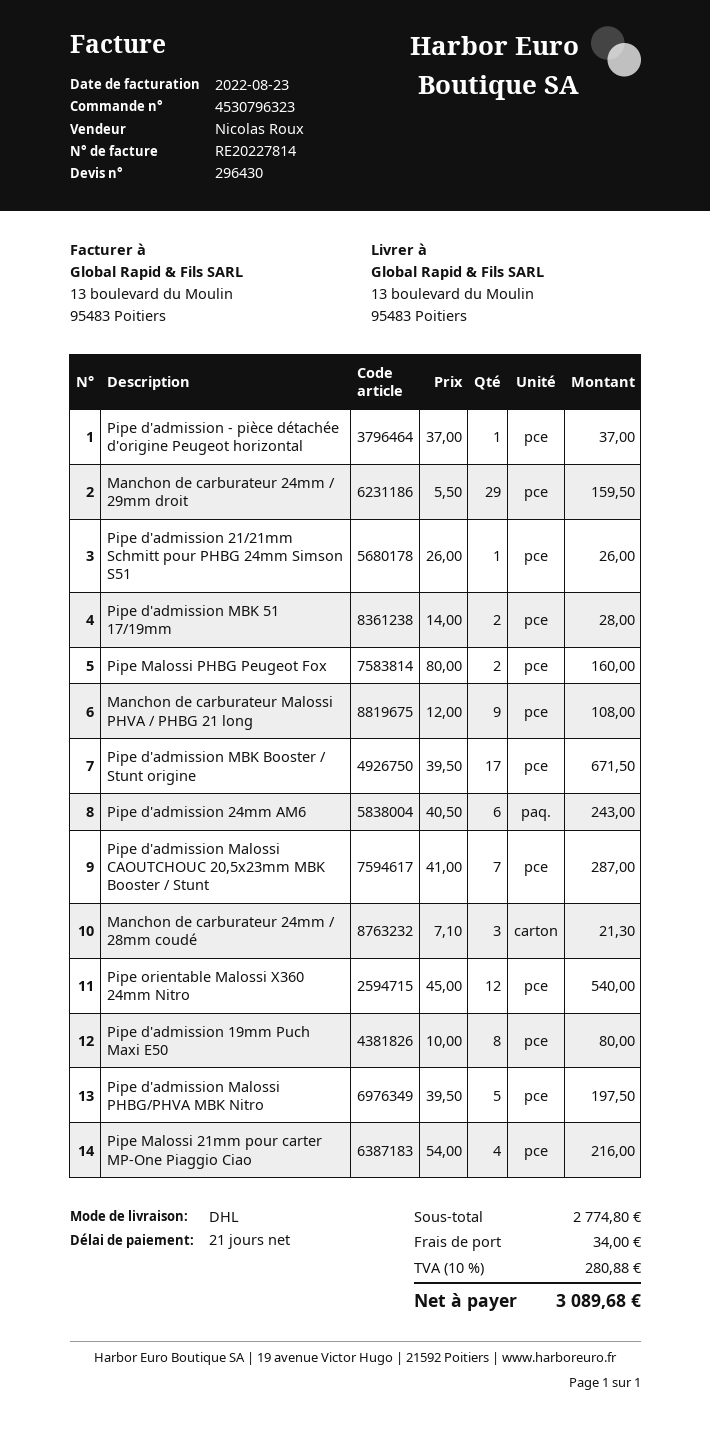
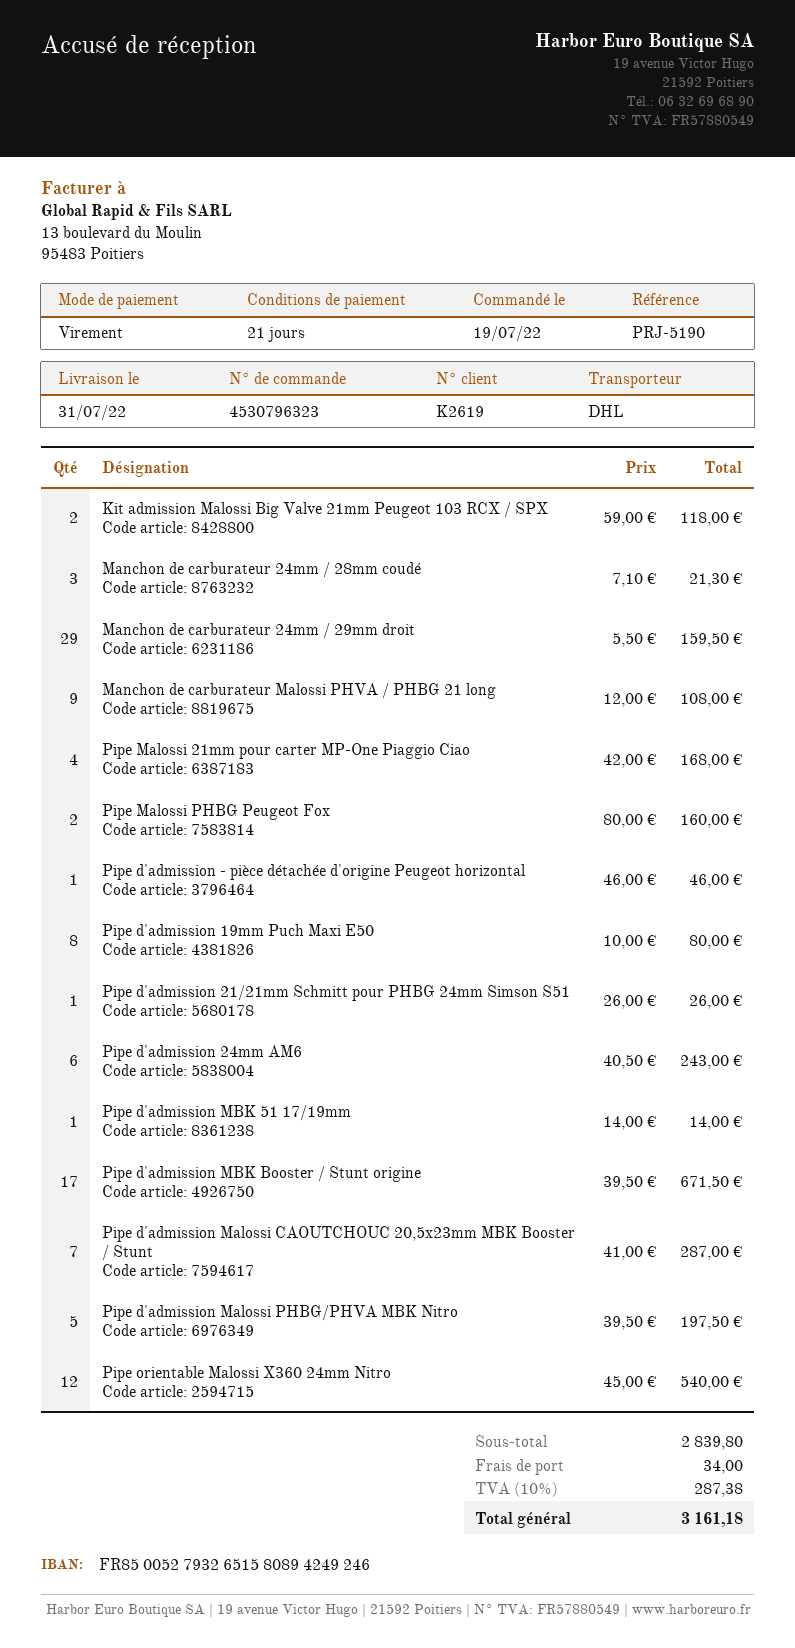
Pipe d'admission - pièce détachée d'origine Peugeot horizontal: 1 x 37.00 = 37.00 -> 1 x 46.00 = 46.00
Pipe d'admission MBK 51 17/19mm: 2 x 14.00 = 28.00 -> 1 x 14.00 = 14.00
Pipe Malossi 21mm pour carter MP-One Piaggio Ciao: 4 x 54.00 = 216.00 -> 4 x 42.00 = 168.00
Kit admission Malossi Big Valve 21mm Peugeot 103 RCX / SPX: none -> 2 x 59.00 = 118.00
subtotal: 2774.80 -> 2839.80
tax: 10% = 280.88 -> 10% = 287.38
total: 3089.68 -> 3161.18

